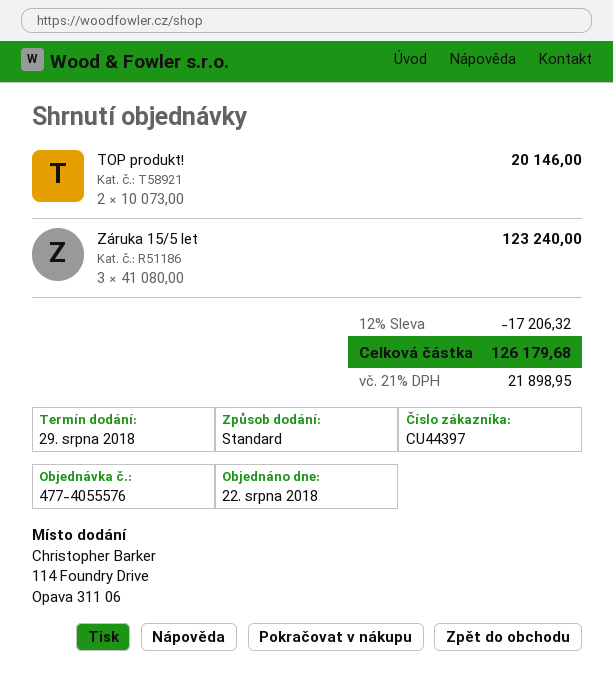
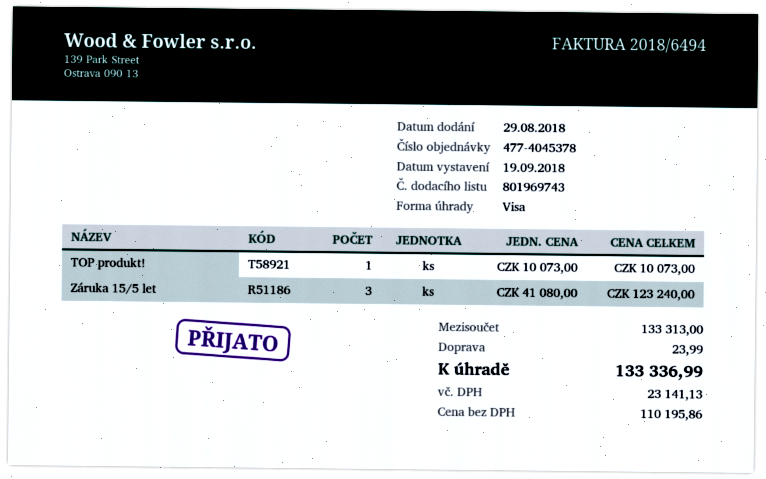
order number: 477-4055576 -> 477-4045378
TOP produkt!: 2 x 10073.00 = 20146.00 -> 1 x 10073.00 = 10073.00
discount: 12% = 17206.32 -> none
shipping: none -> 23.99
tax: 21898.95 -> 23141.13
total: 126179.68 -> 133336.99

